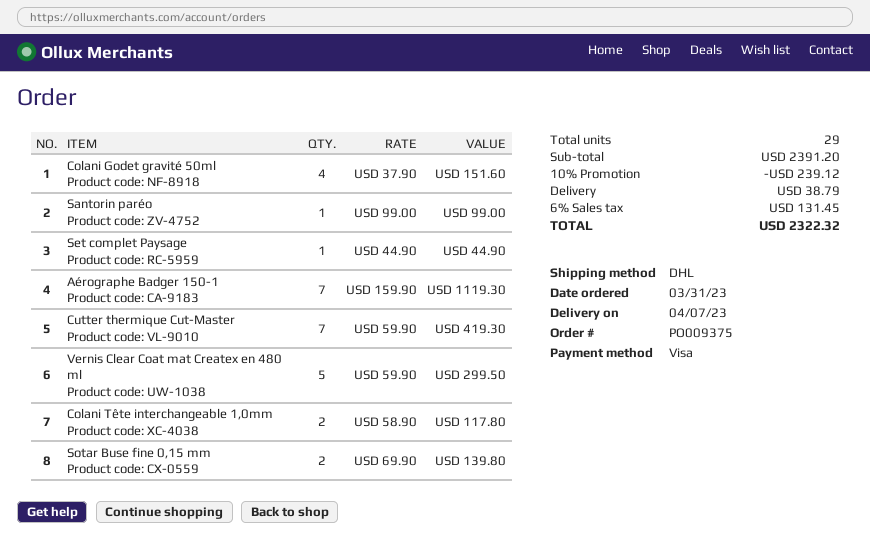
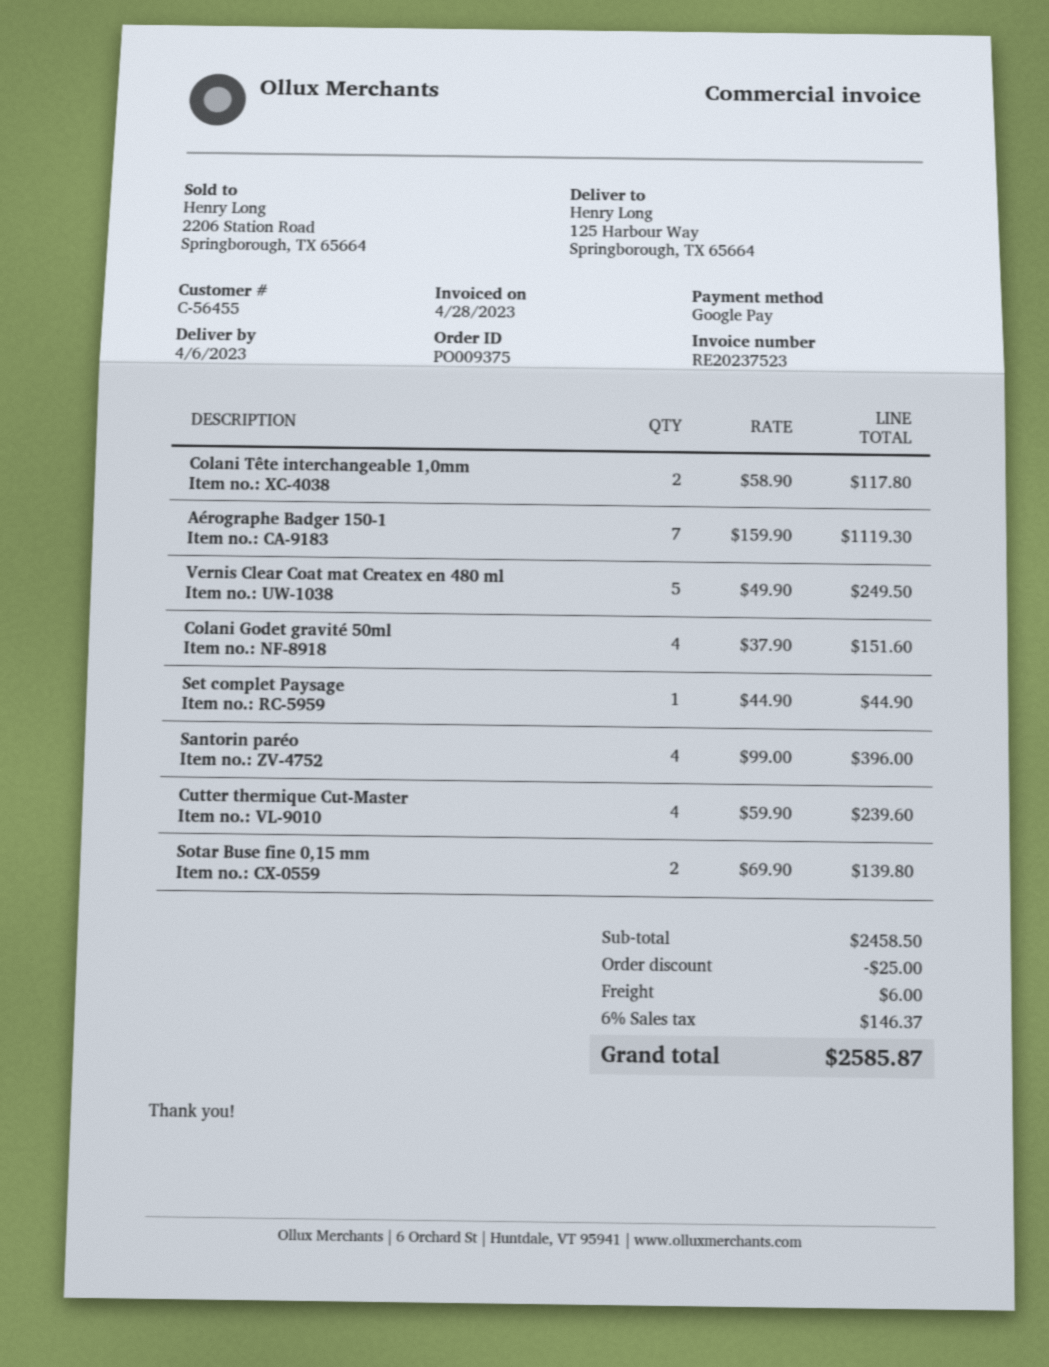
delivery date: 2023-04-07 -> 2023-04-06
payment method: Visa -> Google Pay
Santorin paréo: 1 x 99.00 = 99.00 -> 4 x 99.00 = 396.00
Cutter thermique Cut-Master: 7 x 59.90 = 419.30 -> 4 x 59.90 = 239.60
Vernis Clear Coat mat Createx en 480 ml: 5 x 59.90 = 299.50 -> 5 x 49.90 = 249.50
subtotal: 2391.20 -> 2458.50
discount: 239.12 -> 25.00
shipping: 38.79 -> 6.00
tax: 6% = 131.45 -> 6% = 146.37
total: 2322.32 -> 2585.87

